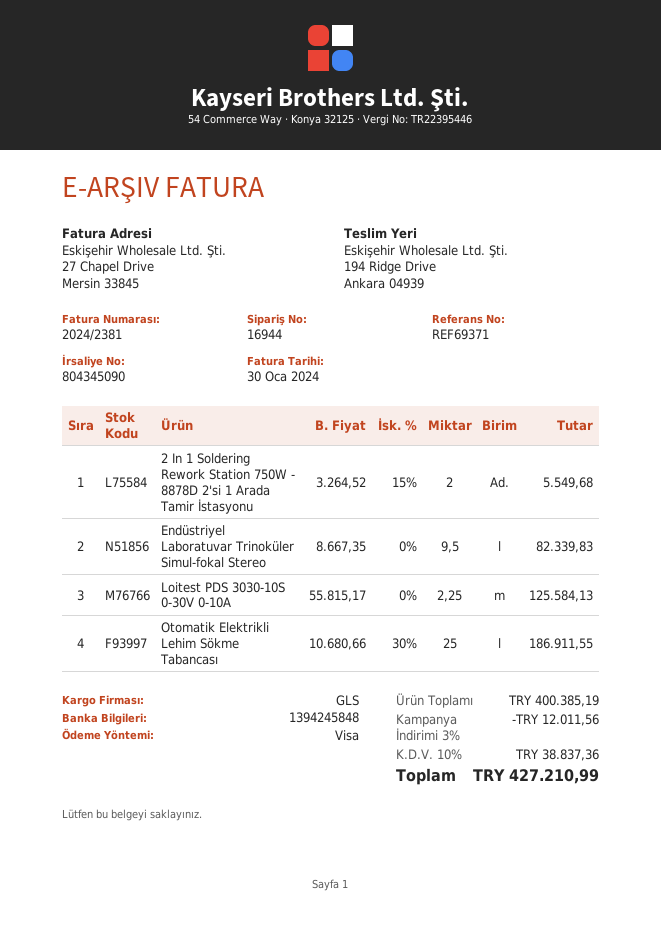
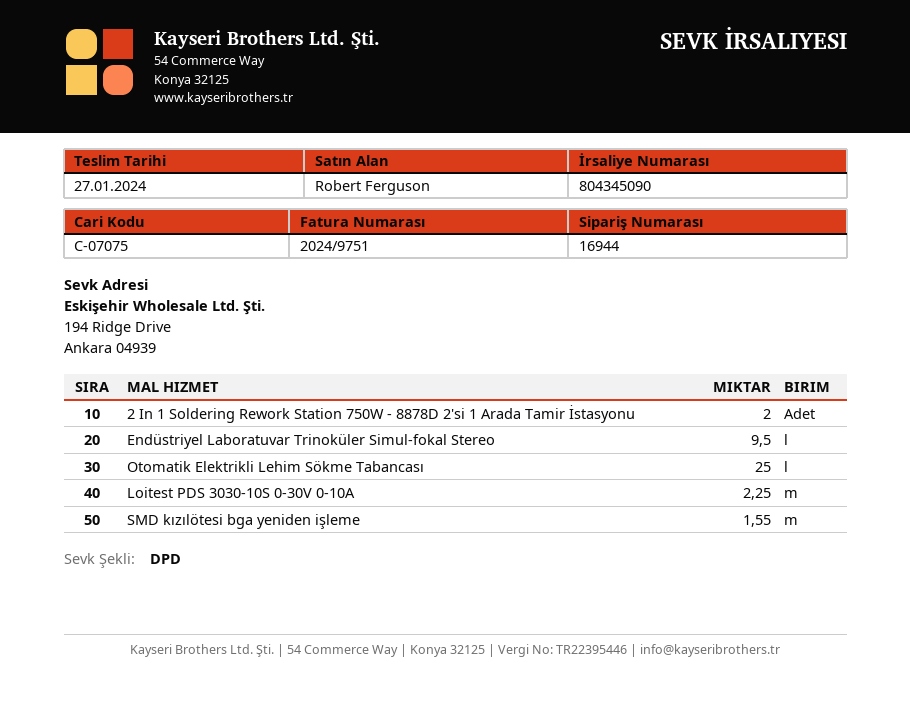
invoice number: 2024/2381 -> 2024/9751
shipping method: GLS -> DPD
SMD kızılötesi bga yeniden işleme: none -> 1.55

